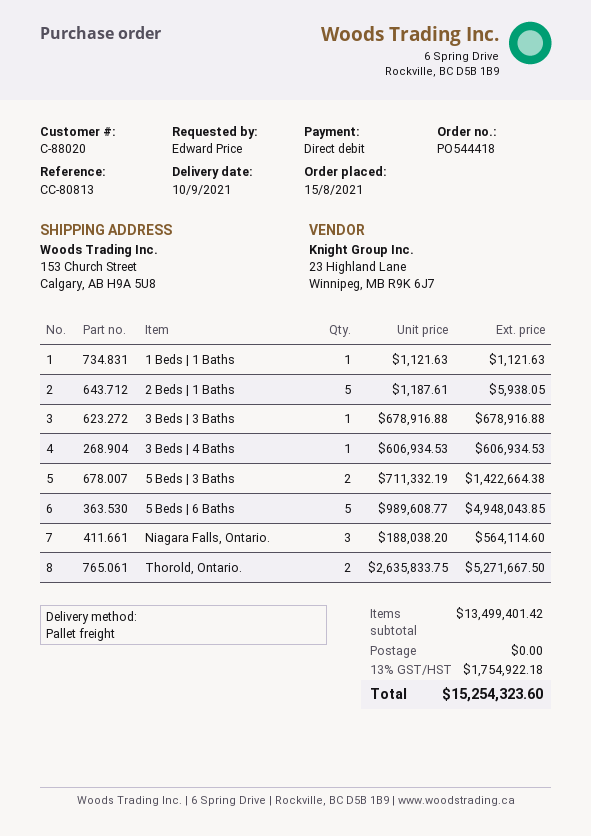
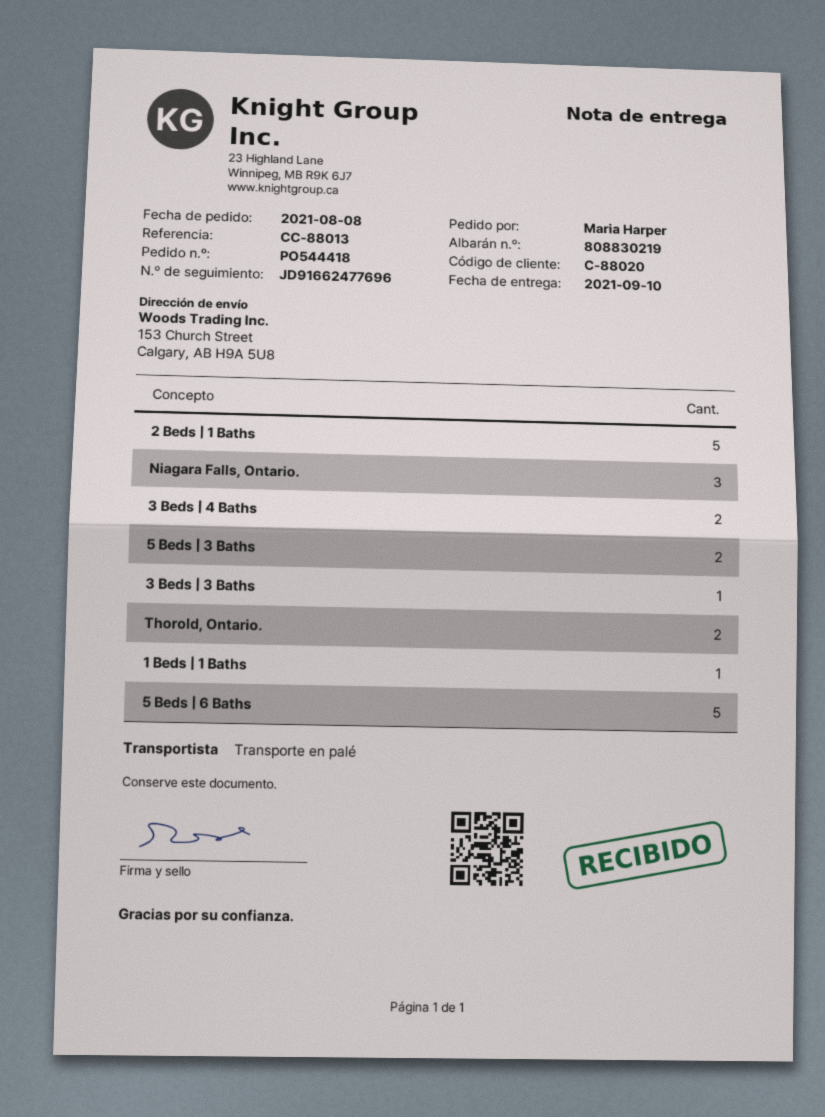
order date: 2021-08-15 -> 2021-08-08
reference: CC-80813 -> CC-88013
ordered by: Edward Price -> Maria Harper
3 Beds | 4 Baths: 1 -> 2

